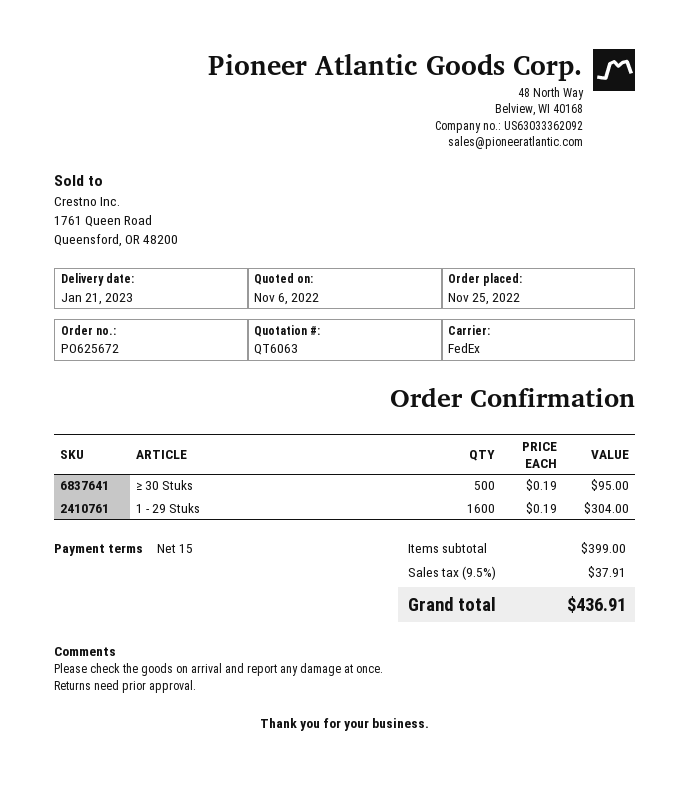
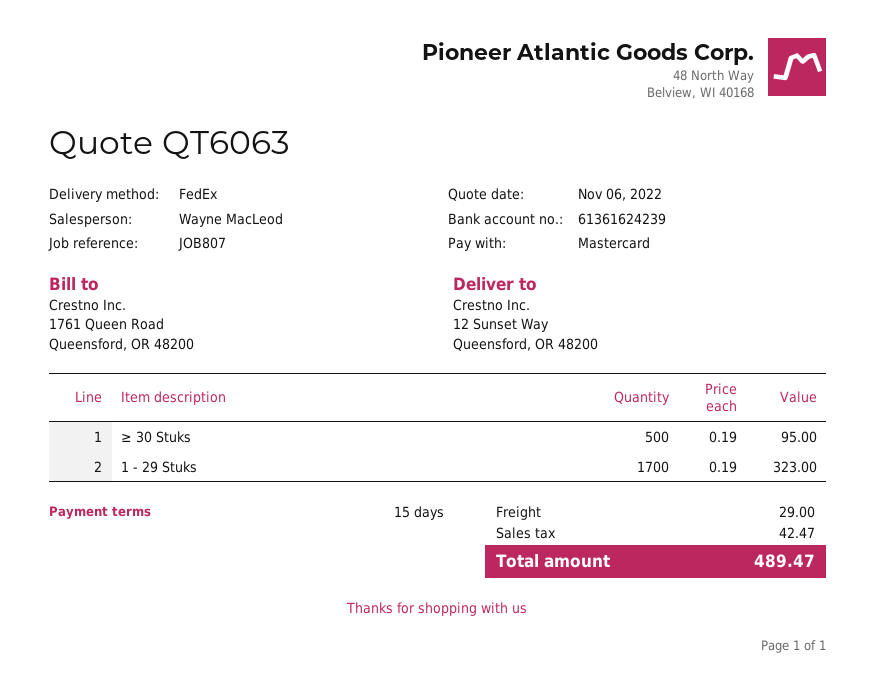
1 - 29 Stuks: 1600 x 0.19 = 304.00 -> 1700 x 0.19 = 323.00
shipping: none -> 29.00
tax: 37.91 -> 42.47
total: 436.91 -> 489.47

